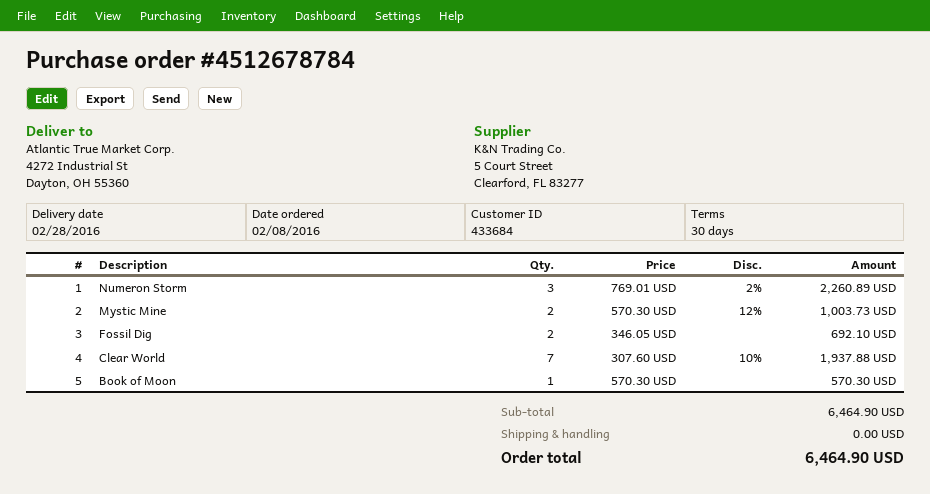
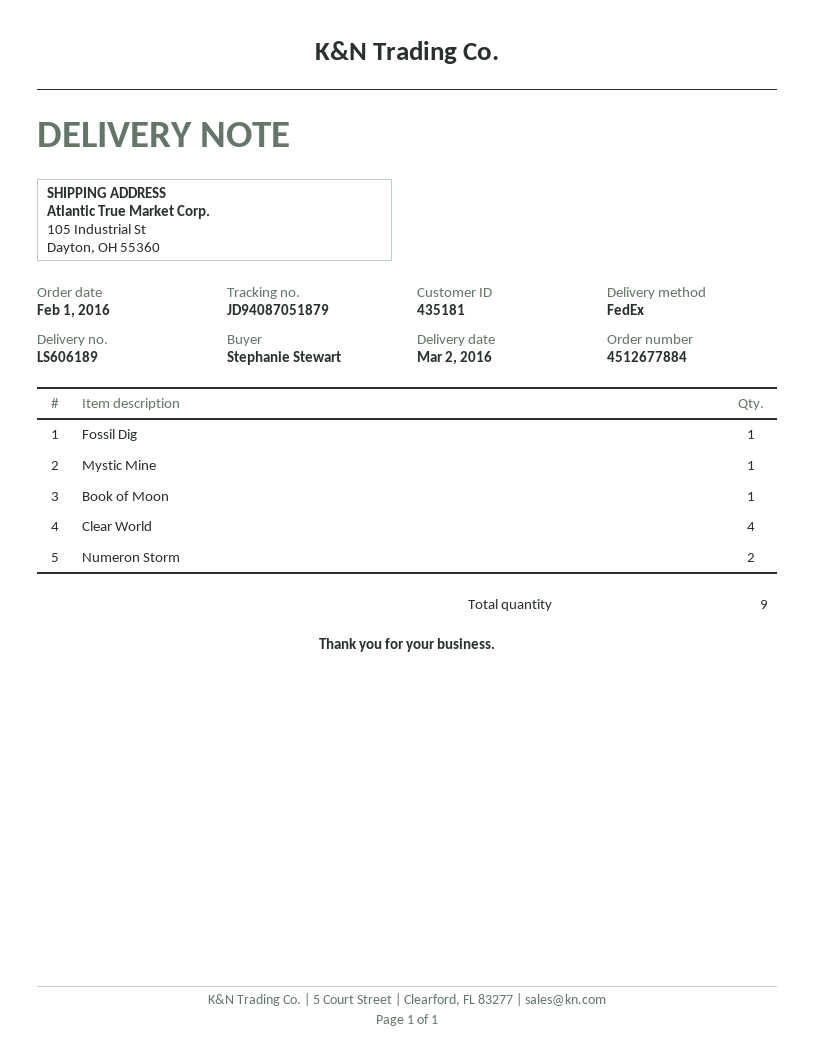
order number: 4512678784 -> 4512677884
order date: 2016-02-08 -> 2016-02-01
delivery date: 2016-02-28 -> 2016-03-02
customer number: 433684 -> 435181
ship to: 4272 Industrial St, Dayton, OH 55360 -> 105 Industrial St, Dayton, OH 55360
Numeron Storm: 3 -> 2
Mystic Mine: 2 -> 1
Fossil Dig: 2 -> 1
Clear World: 7 -> 4

